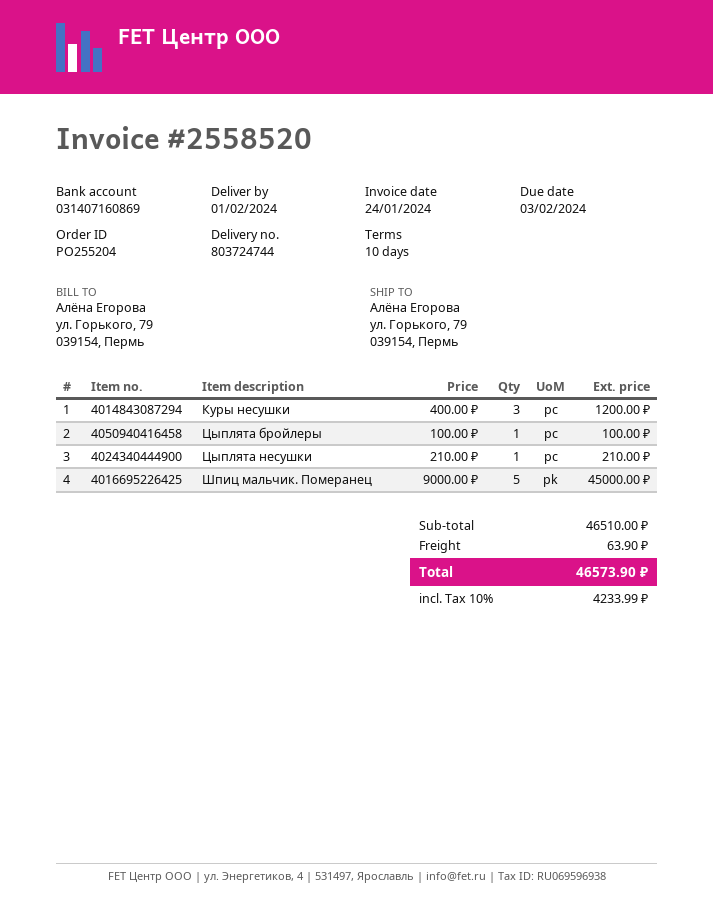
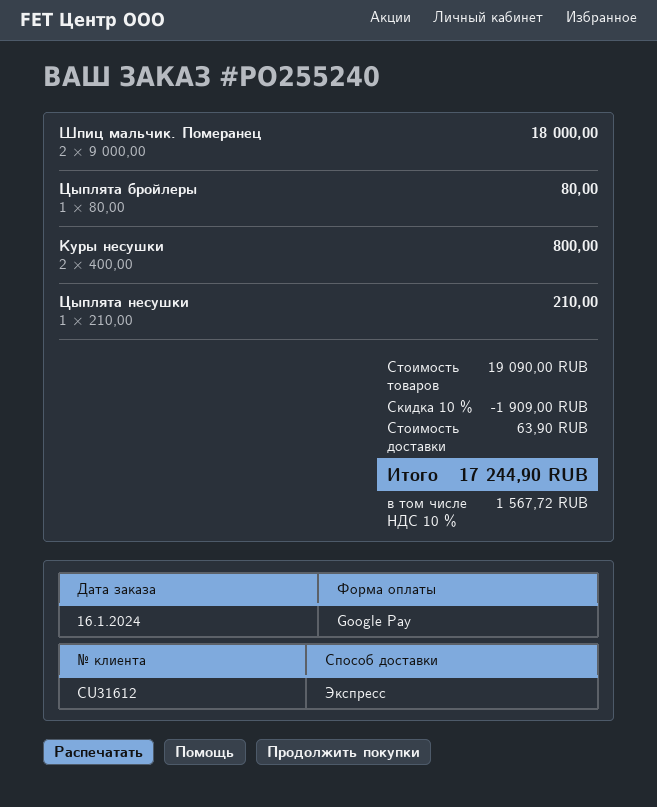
order number: PO255204 -> PO255240
Куры несушки: 3 x 400.00 = 1200.00 -> 2 x 400.00 = 800.00
Цыплята бройлеры: 1 x 100.00 = 100.00 -> 1 x 80.00 = 80.00
Шпиц мальчик. Померанец: 5 x 9000.00 = 45000.00 -> 2 x 9000.00 = 18000.00
subtotal: 46510.00 -> 19090.00
discount: none -> 10% = 1909.00
tax: 10% = 4233.99 -> 10% = 1567.72
total: 46573.90 -> 17244.90

